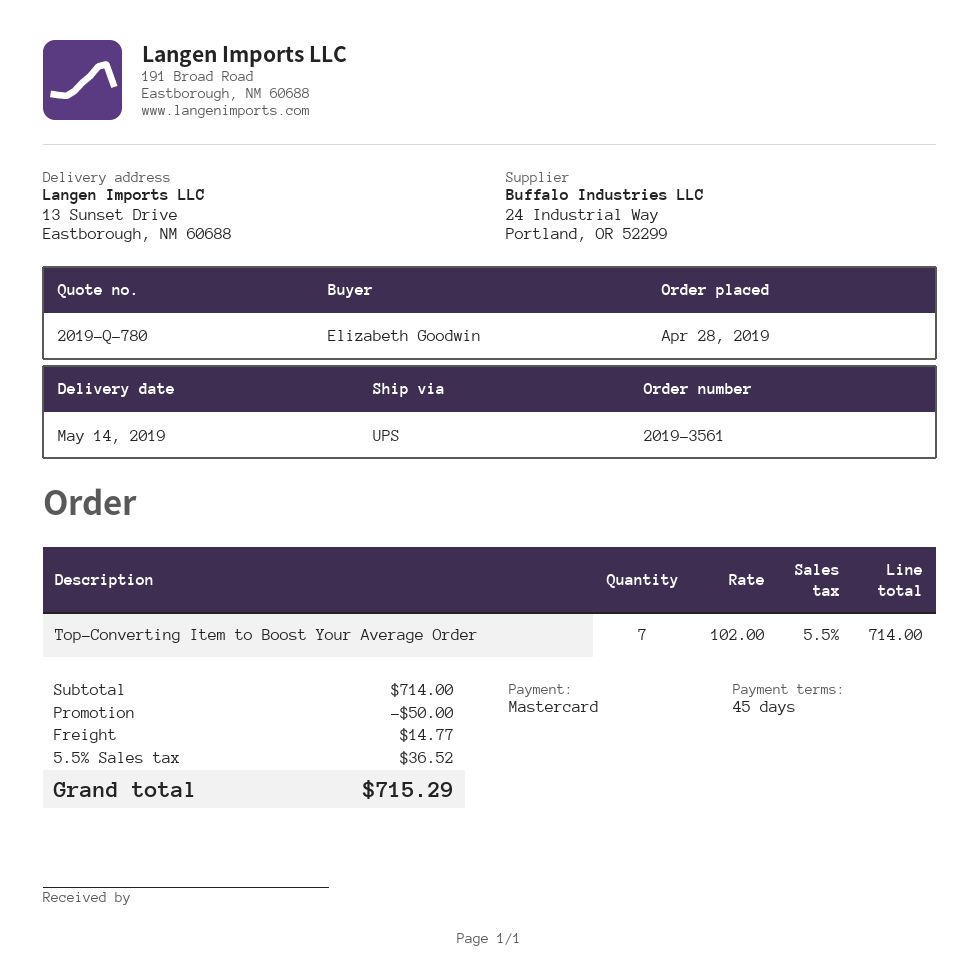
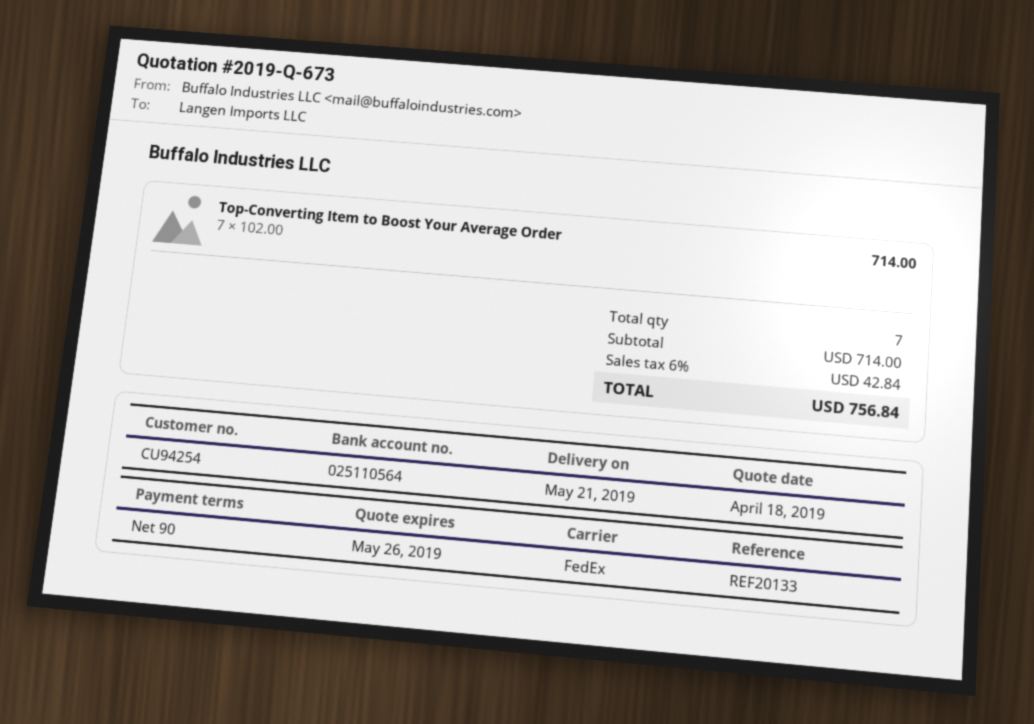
quote number: 2019-Q-780 -> 2019-Q-673
delivery date: 2019-05-14 -> 2019-05-21
payment terms: 45 days -> 90 days
shipping method: UPS -> FedEx
discount: 50.00 -> none
shipping: 14.77 -> none
tax: 5.5% = 36.52 -> 6% = 42.84
total: 715.29 -> 756.84

